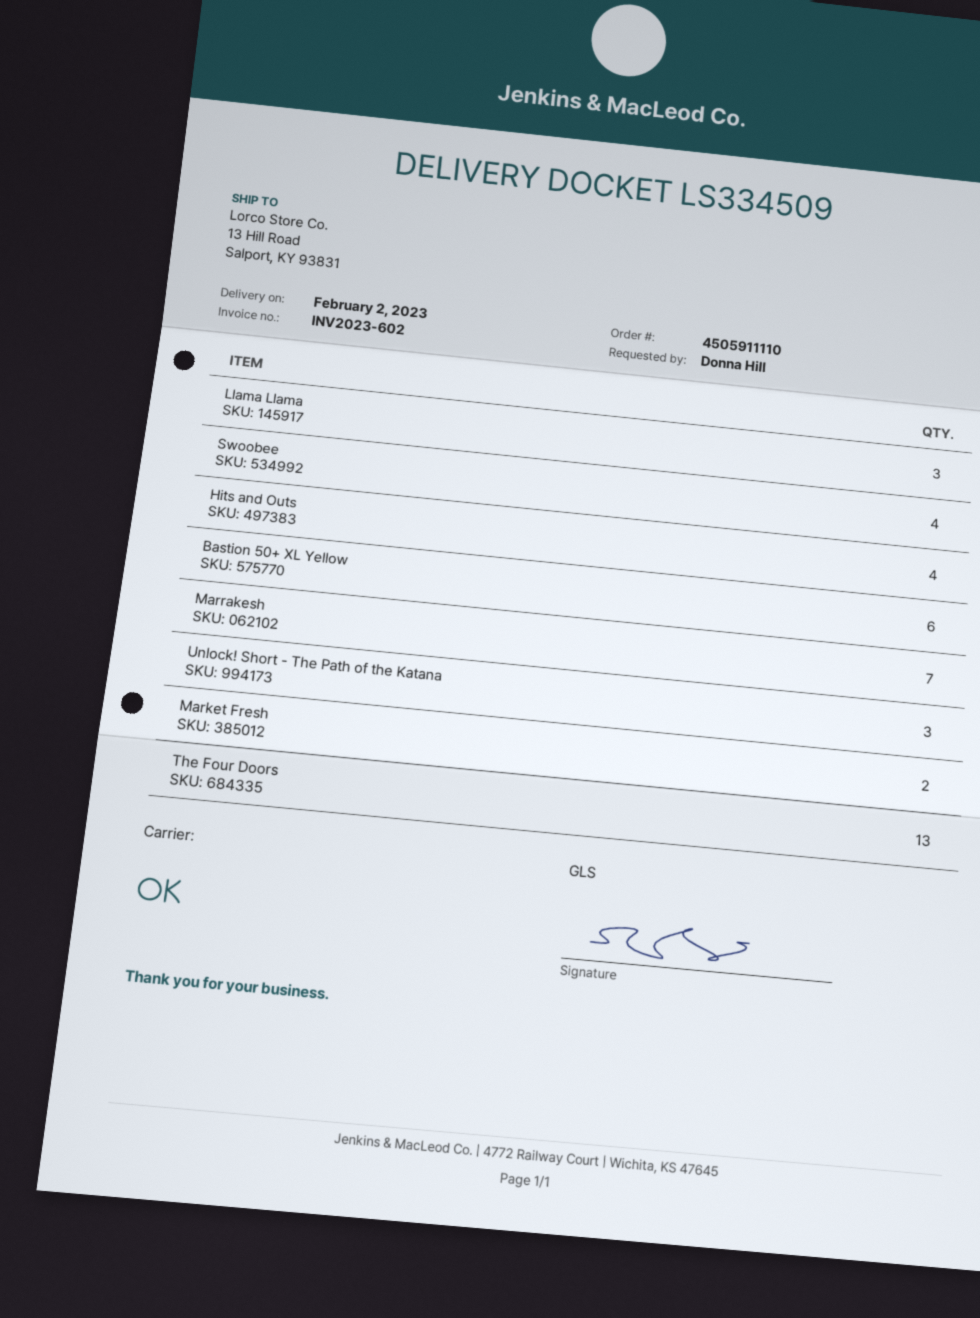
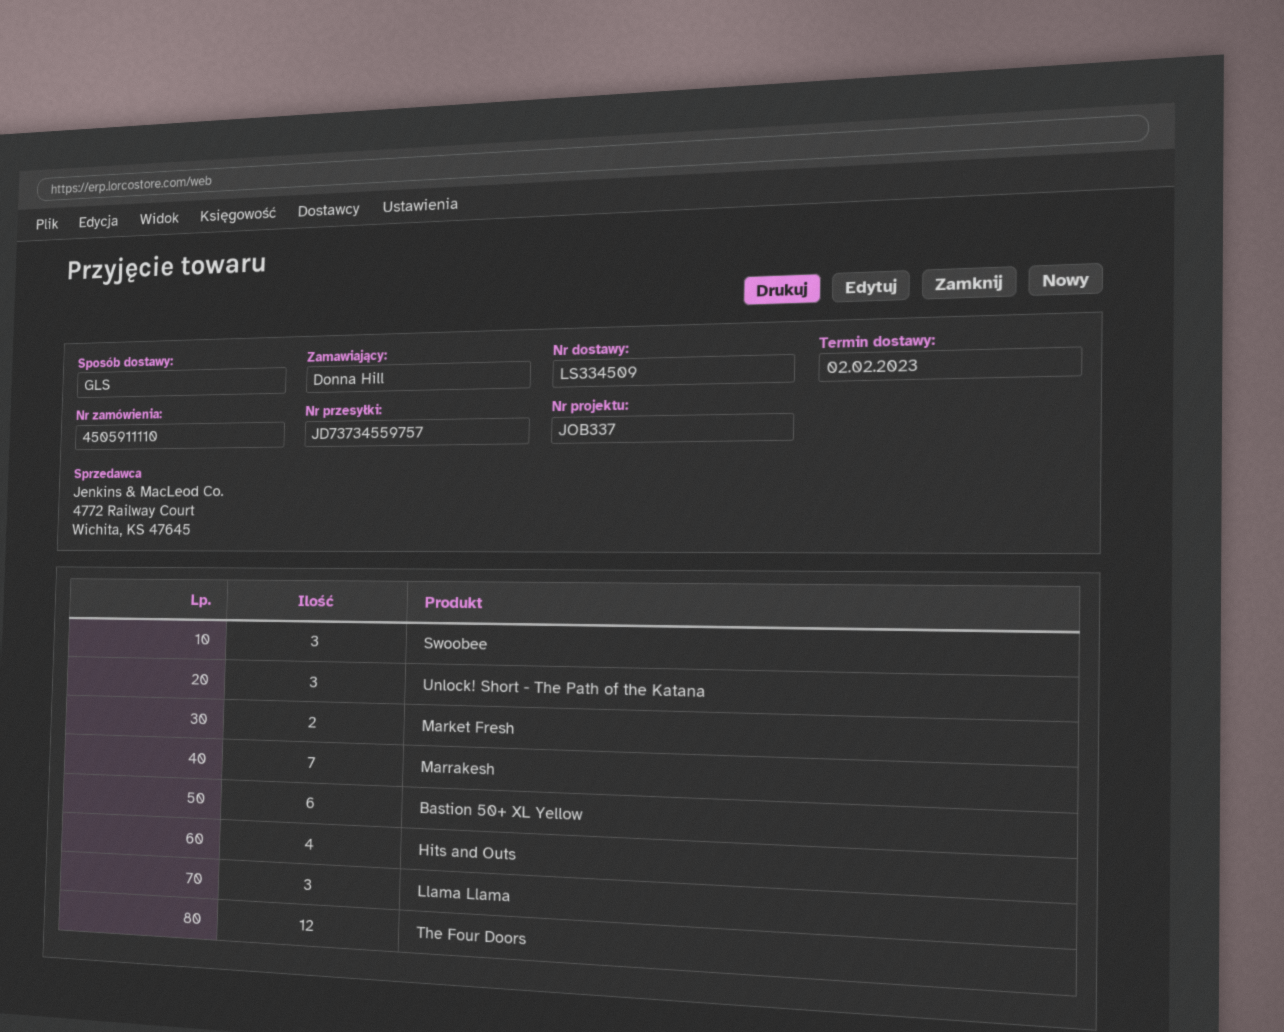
Swoobee: 4 -> 3
The Four Doors: 13 -> 12

